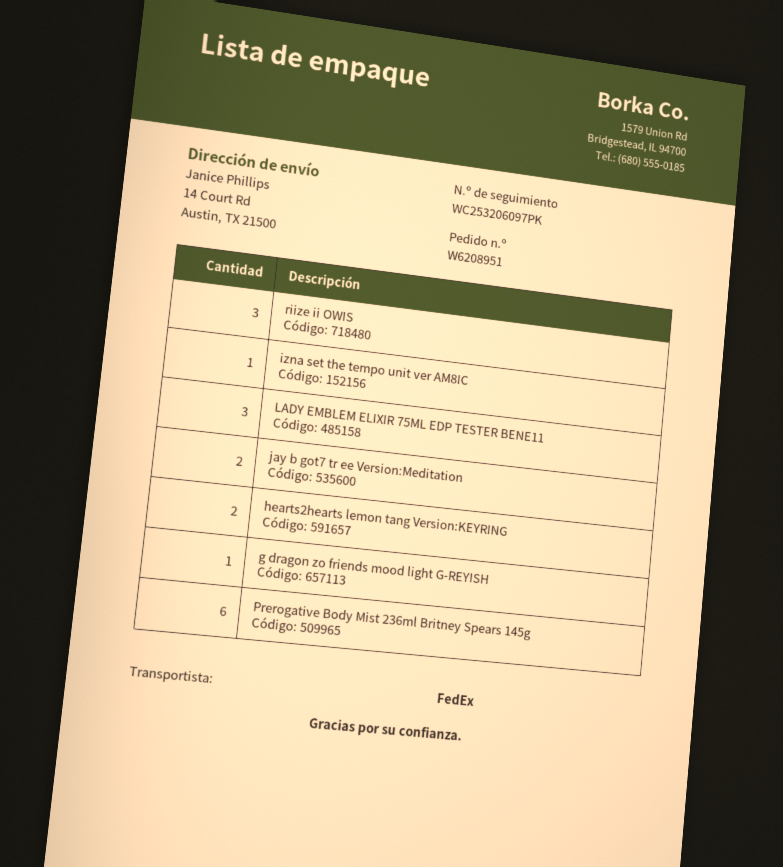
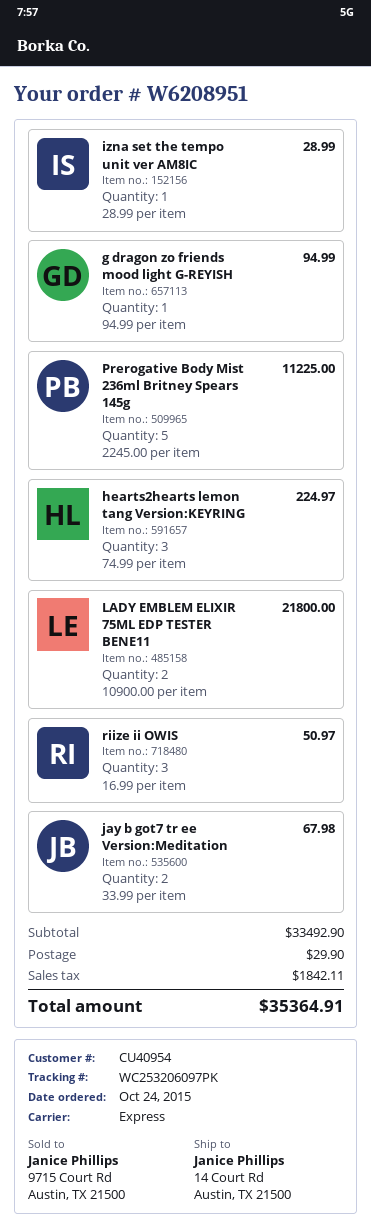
shipping method: FedEx -> express
LADY EMBLEM ELIXIR 75ML EDP TESTER BENE11: 3 -> 2
hearts2hearts lemon tang Version:KEYRING: 2 -> 3
Prerogative Body Mist 236ml Britney Spears 145g: 6 -> 5

